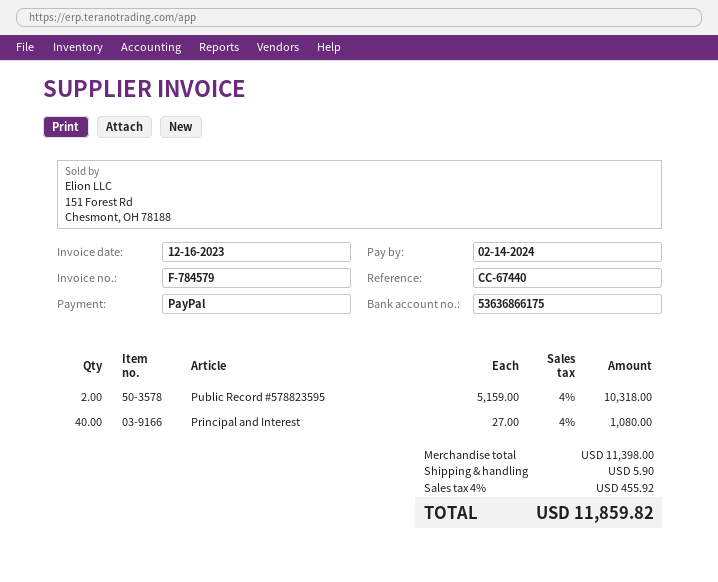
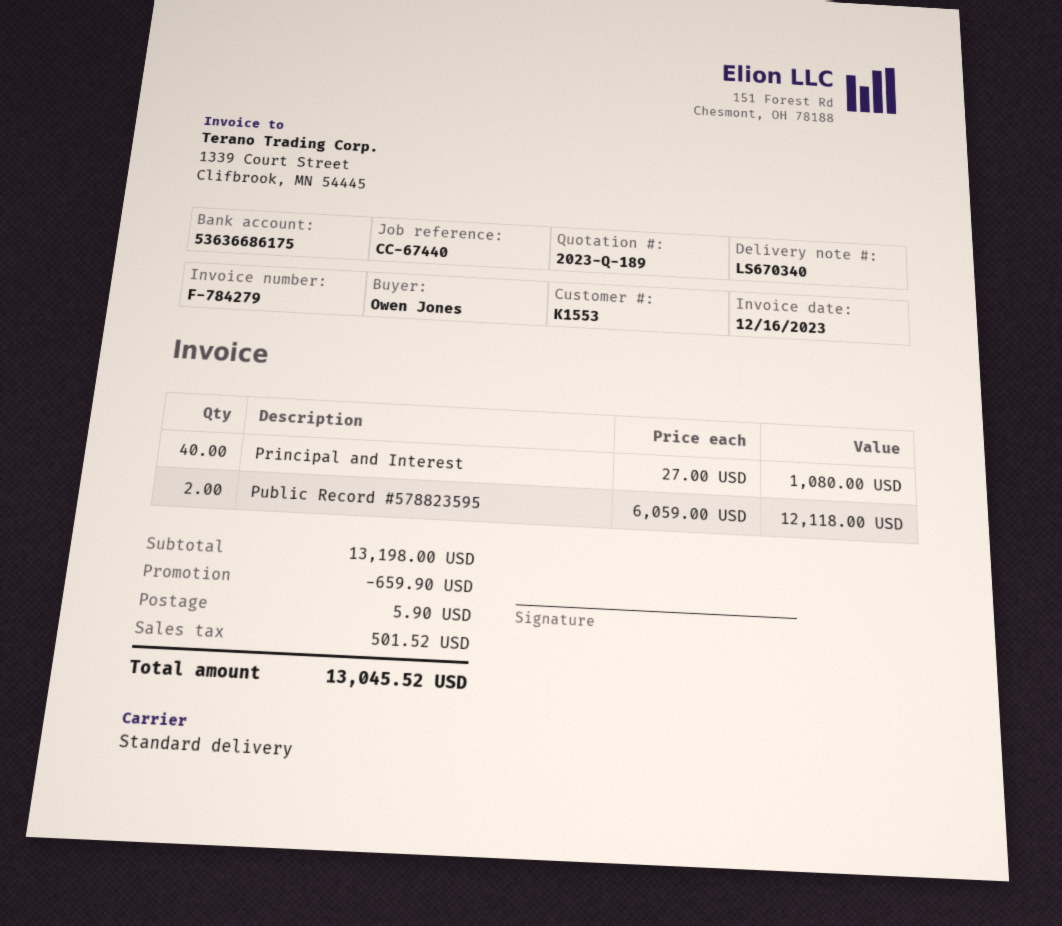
invoice number: F-784579 -> F-784279
bank account: 53636866175 -> 53636686175
Public Record #578823595: 2 x 5159.00 = 10318.00 -> 2 x 6059.00 = 12118.00
subtotal: 11398.00 -> 13198.00
discount: none -> 659.90
tax: 455.92 -> 501.52
total: 11859.82 -> 13045.52

